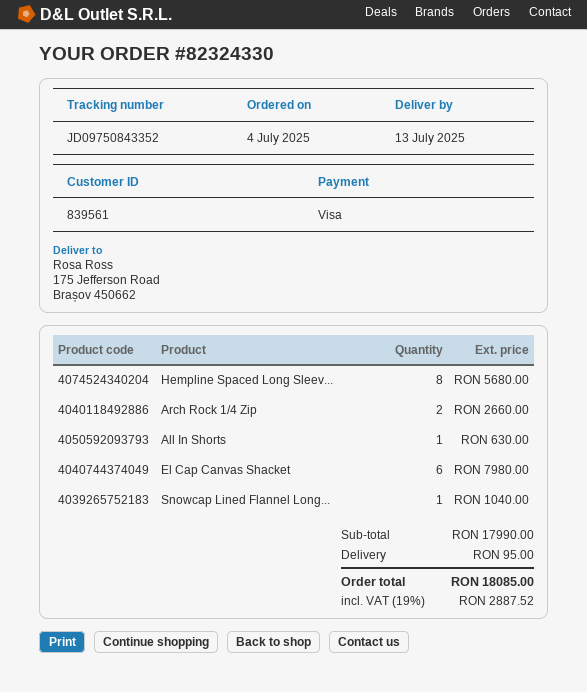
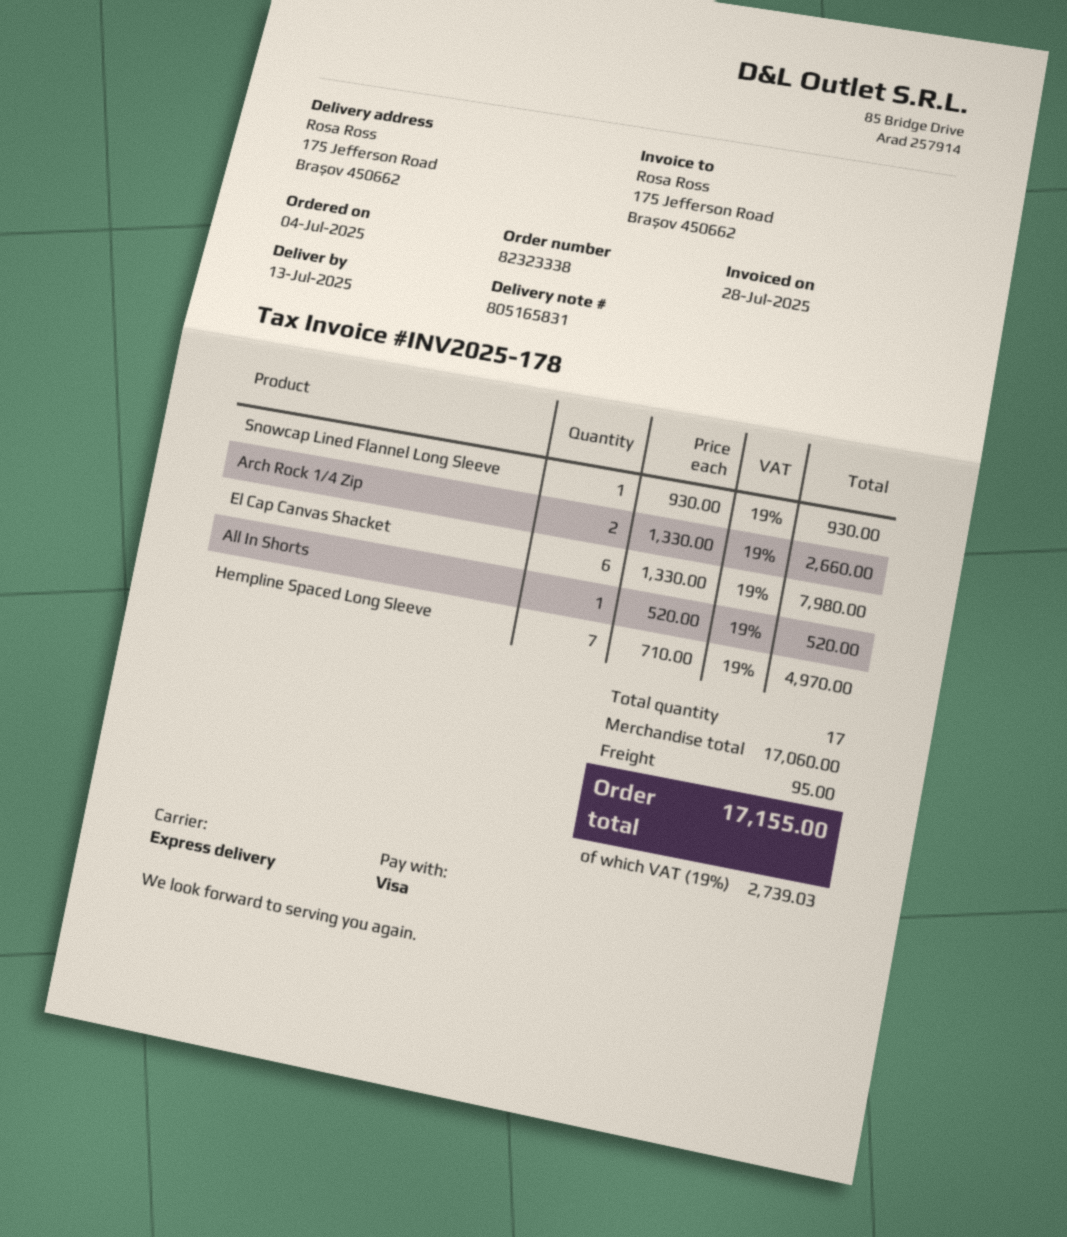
order number: 82324330 -> 82323338
Hempline Spaced Long Sleev...: 8 for 5680.00 -> 7 for 4970.00
All In Shorts: 1 for 630.00 -> 1 for 520.00
Snowcap Lined Flannel Long...: 1 for 1040.00 -> 1 for 930.00
subtotal: 17990.00 -> 17060.00
tax: 19% = 2887.52 -> 19% = 2739.03
total: 18085.00 -> 17155.00

